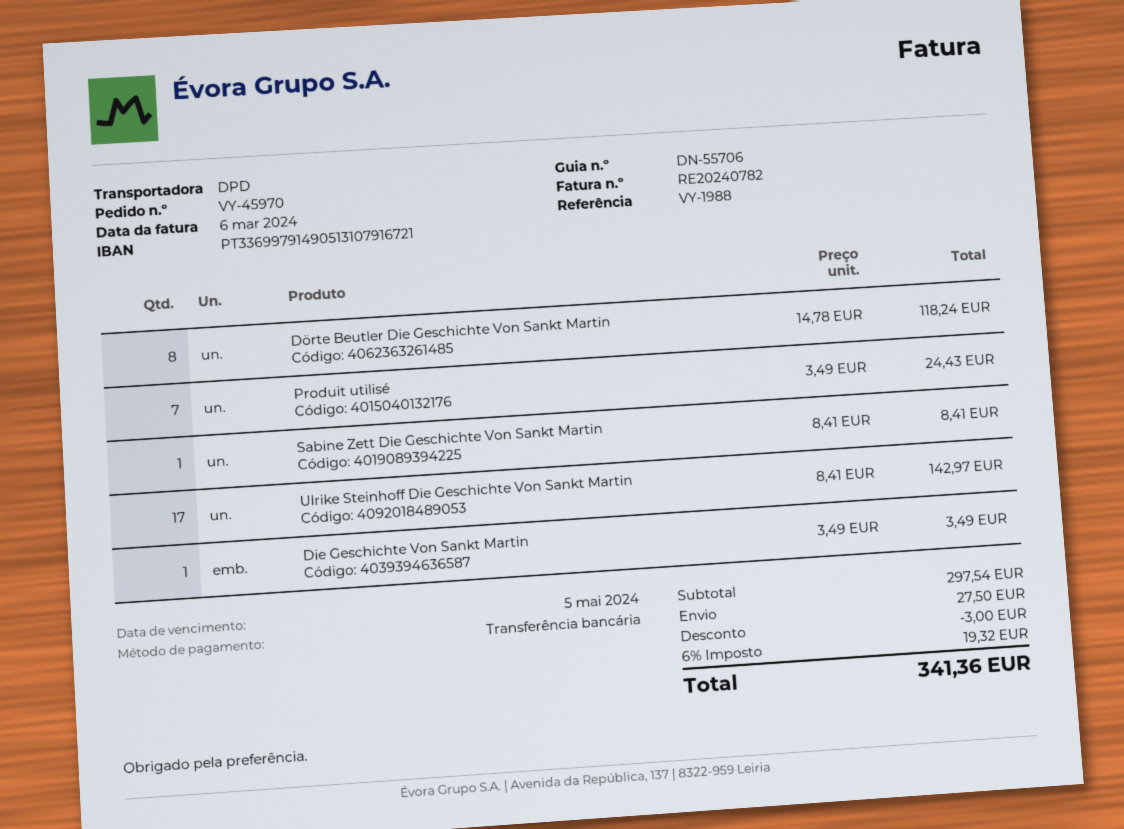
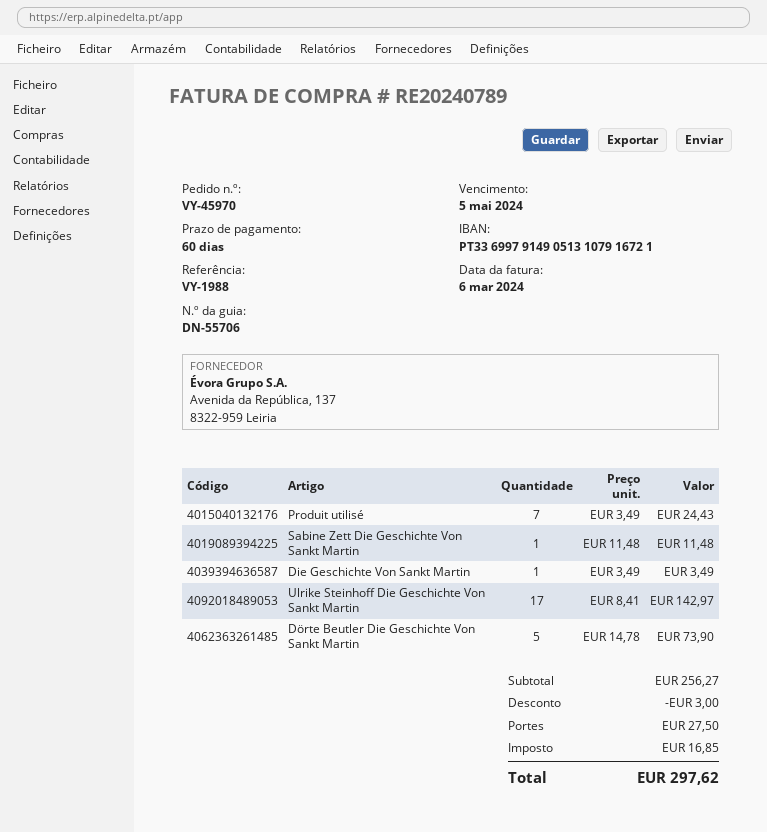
invoice number: RE20240782 -> RE20240789
Dörte Beutler Die Geschichte Von Sankt Martin: 8 x 14.78 = 118.24 -> 5 x 14.78 = 73.90
Sabine Zett Die Geschichte Von Sankt Martin: 1 x 8.41 = 8.41 -> 1 x 11.48 = 11.48
subtotal: 297.54 -> 256.27
tax: 19.32 -> 16.85
total: 341.36 -> 297.62

